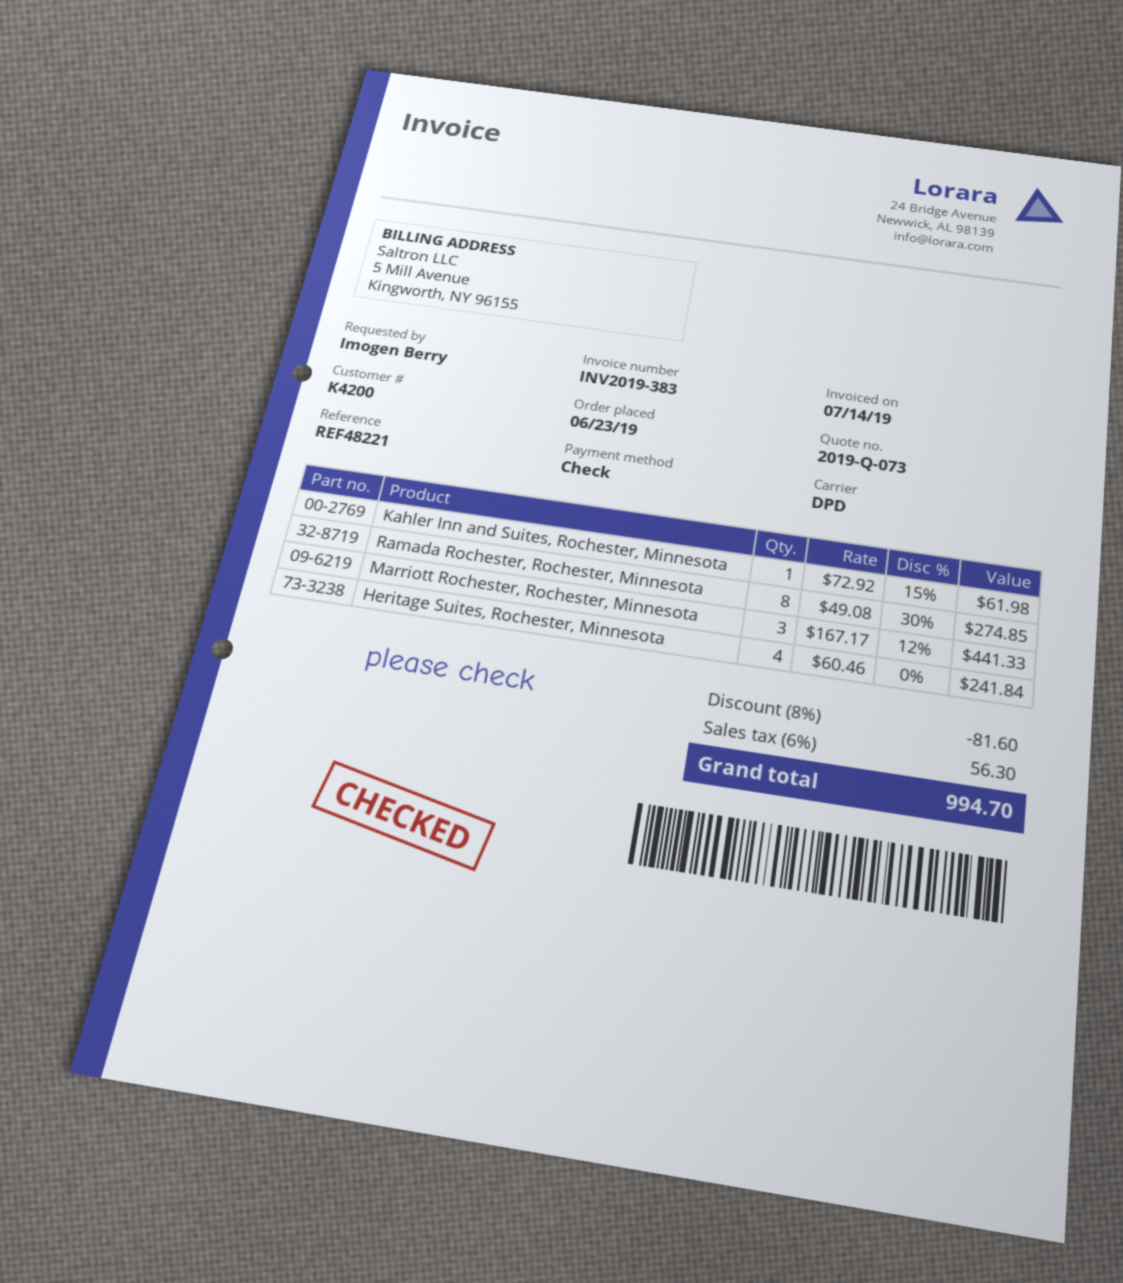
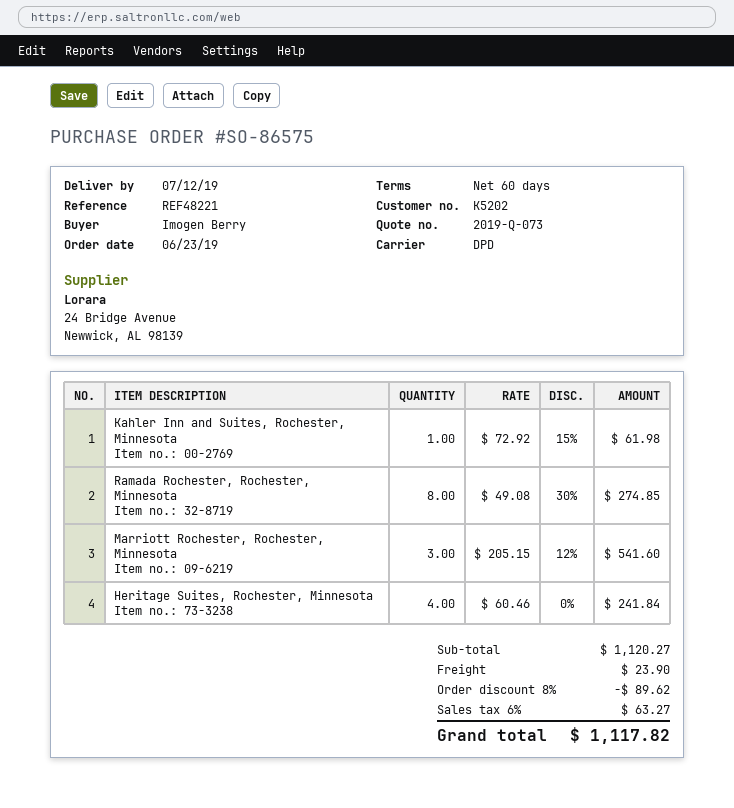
customer number: K4200 -> K5202
Marriott Rochester, Rochester, Minnesota: 3 x 167.17 - 12% = 441.33 -> 3 x 205.15 - 12% = 541.60
discount: 8% = 81.60 -> 8% = 89.62
shipping: none -> 23.90
tax: 6% = 56.30 -> 6% = 63.27
total: 994.70 -> 1117.82

